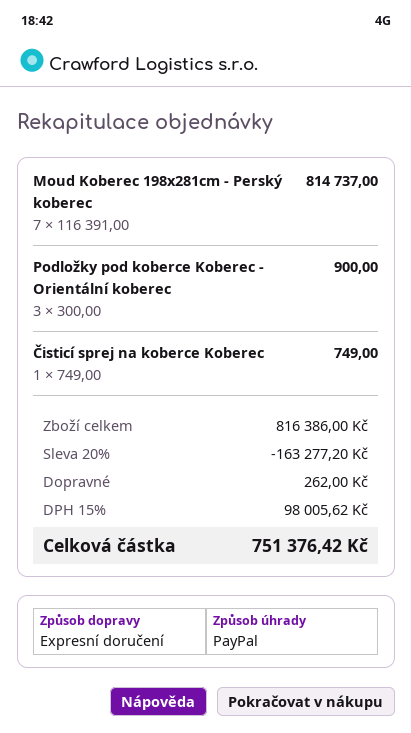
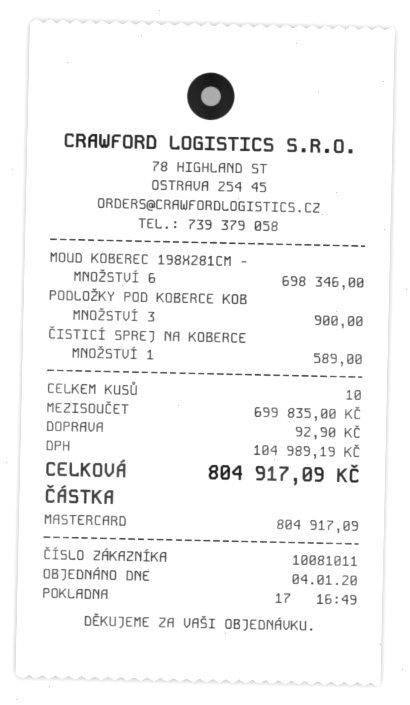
payment method: PayPal -> Mastercard
Moud Koberec 198x281cm - Perský koberec: 7 for 814737.00 -> 6 for 698346.00
Čisticí sprej na koberce Koberec: 1 for 749.00 -> 1 for 589.00
subtotal: 816386.00 -> 699835.00
discount: 20% = 163277.20 -> none
shipping: 262.00 -> 92.90
tax: 98005.62 -> 104989.19
total: 751376.42 -> 804917.09

